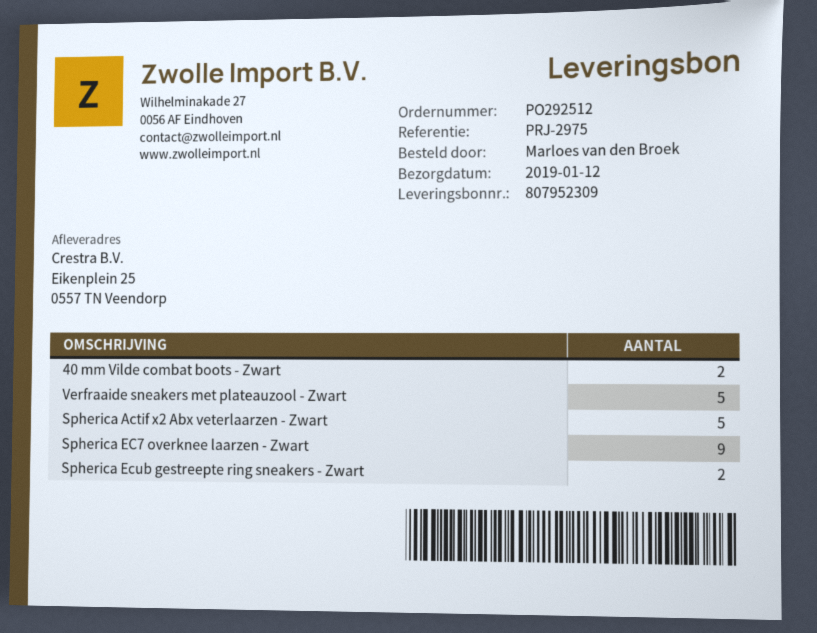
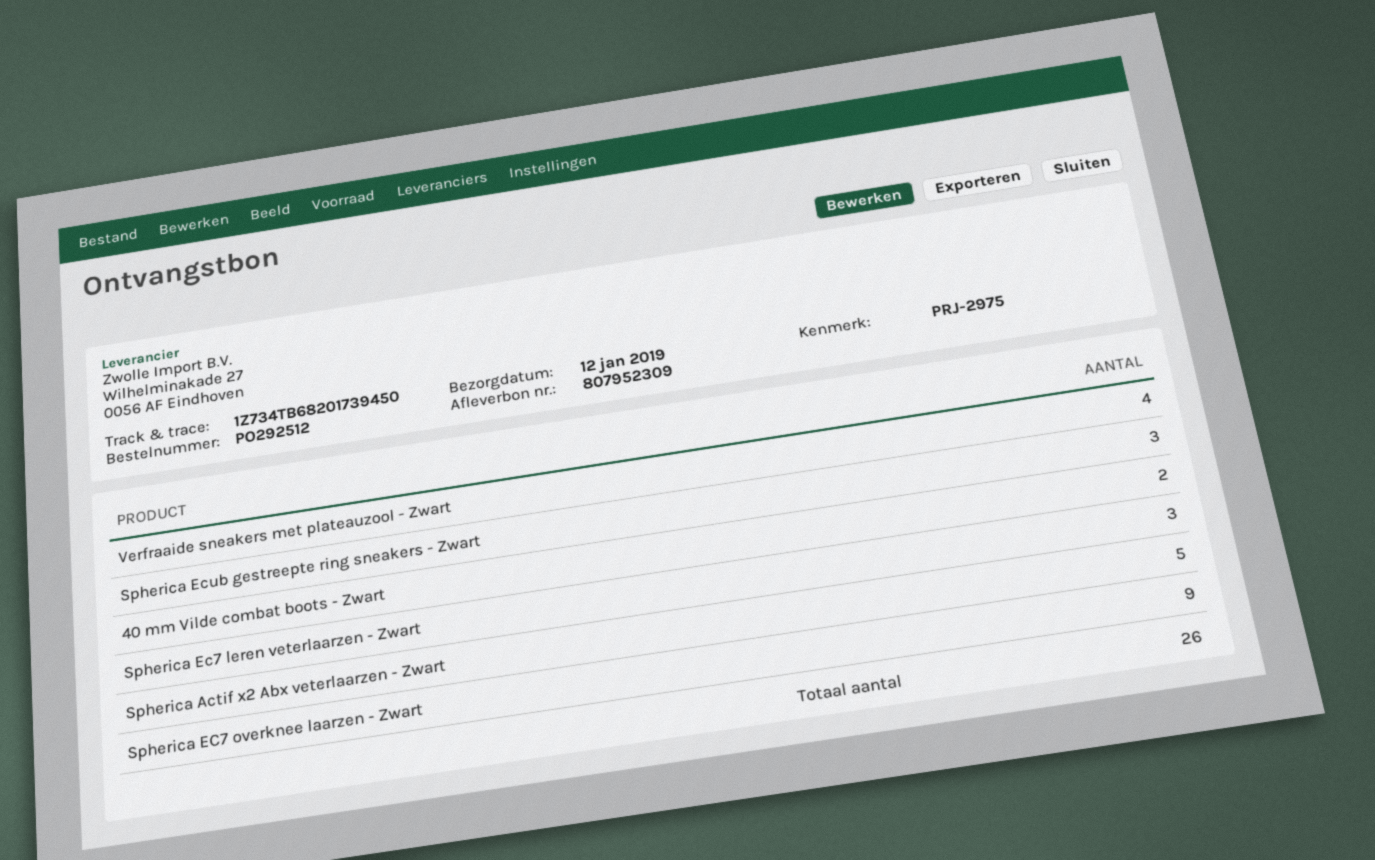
Verfraaide sneakers met plateauzool - Zwart: 5 -> 4
Spherica Ecub gestreepte ring sneakers - Zwart: 2 -> 3
Spherica Ec7 leren veterlaarzen - Zwart: none -> 3

